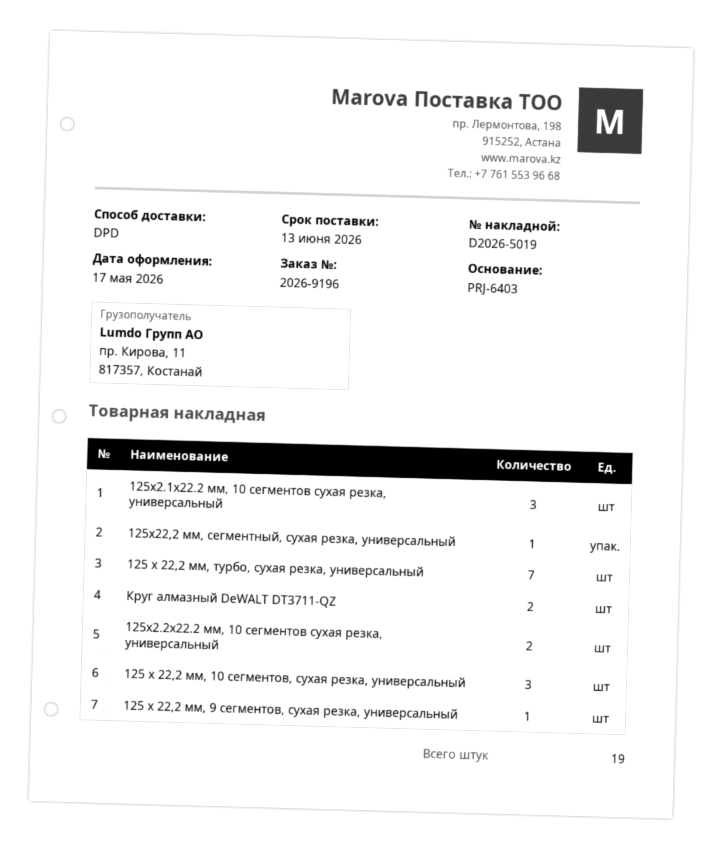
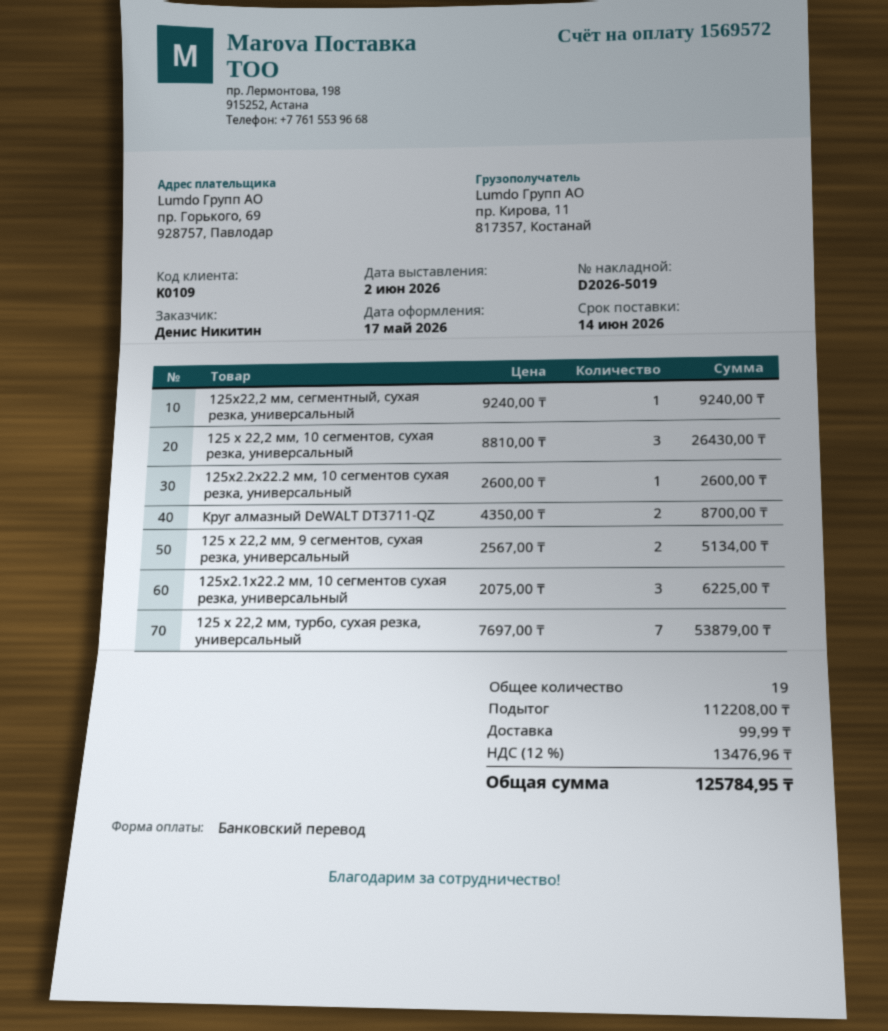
delivery date: 2026-06-13 -> 2026-06-14
125х2.2х22.2 мм, 10 сегментов сухая резка, универсальный: 2 -> 1
125 х 22,2 мм, 9 сегментов, сухая резка, универсальный: 1 -> 2

